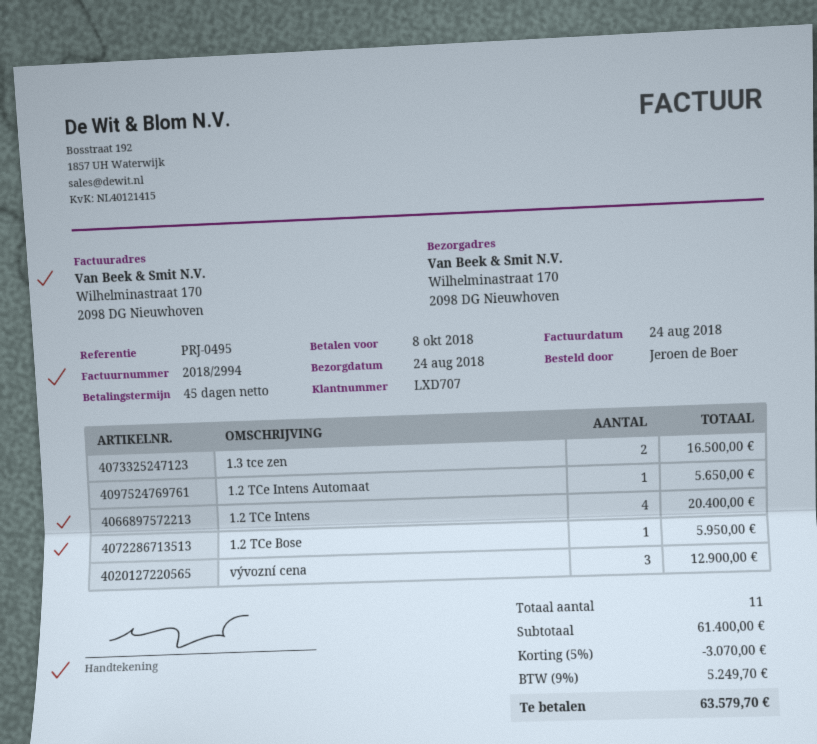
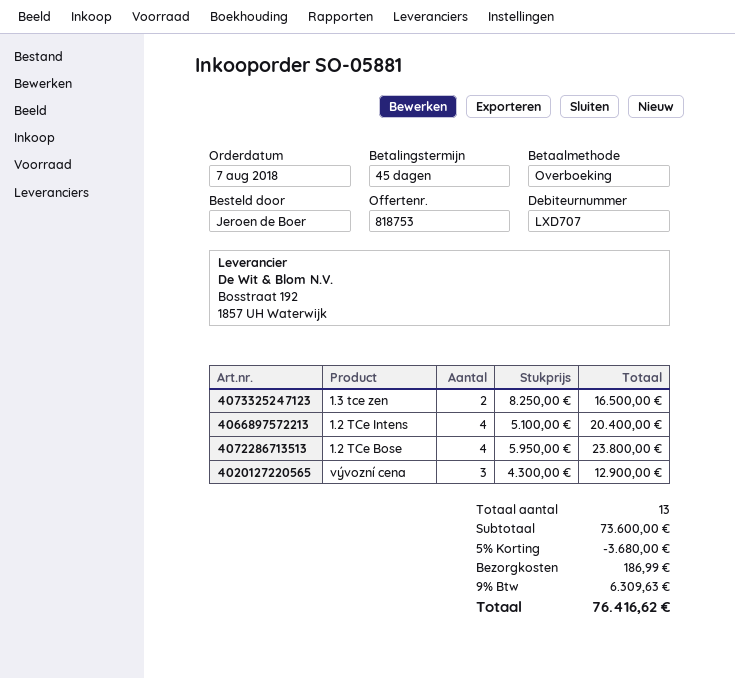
1.2 TCe Intens Automaat: 1 for 5650.00 -> none
1.2 TCe Bose: 1 for 5950.00 -> 4 for 23800.00
total quantity: 11 -> 13
subtotal: 61400.00 -> 73600.00
discount: 5% = 3070.00 -> 5% = 3680.00
shipping: none -> 186.99
tax: 9% = 5249.70 -> 9% = 6309.63
total: 63579.70 -> 76416.62

